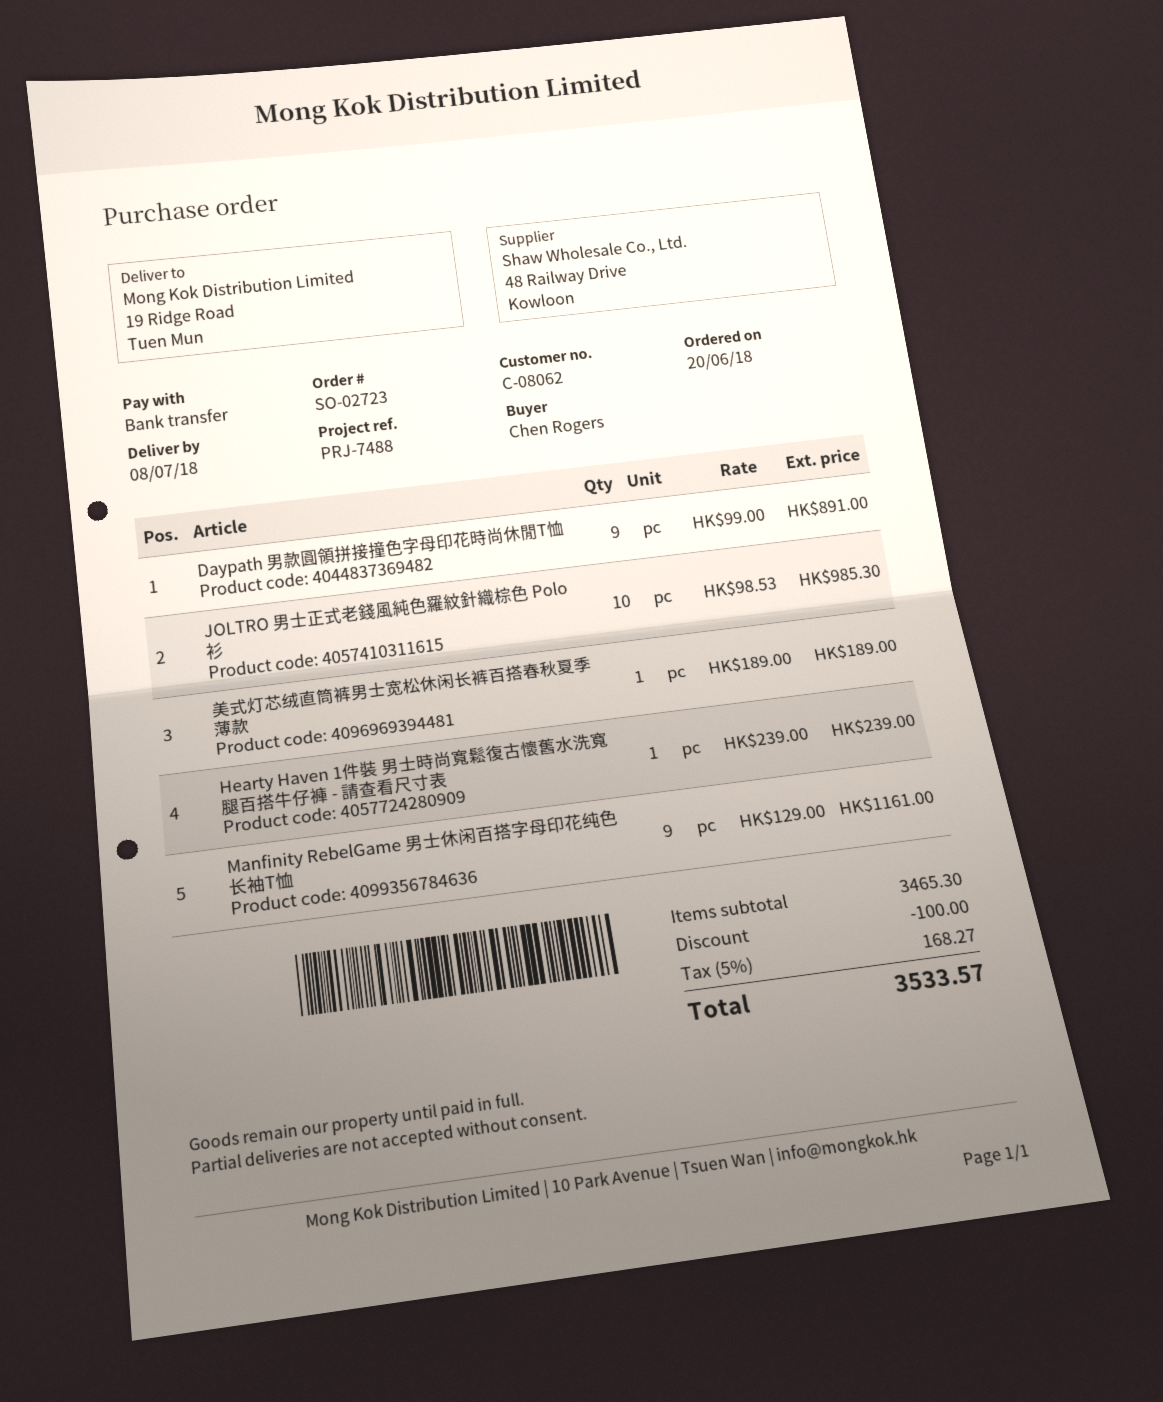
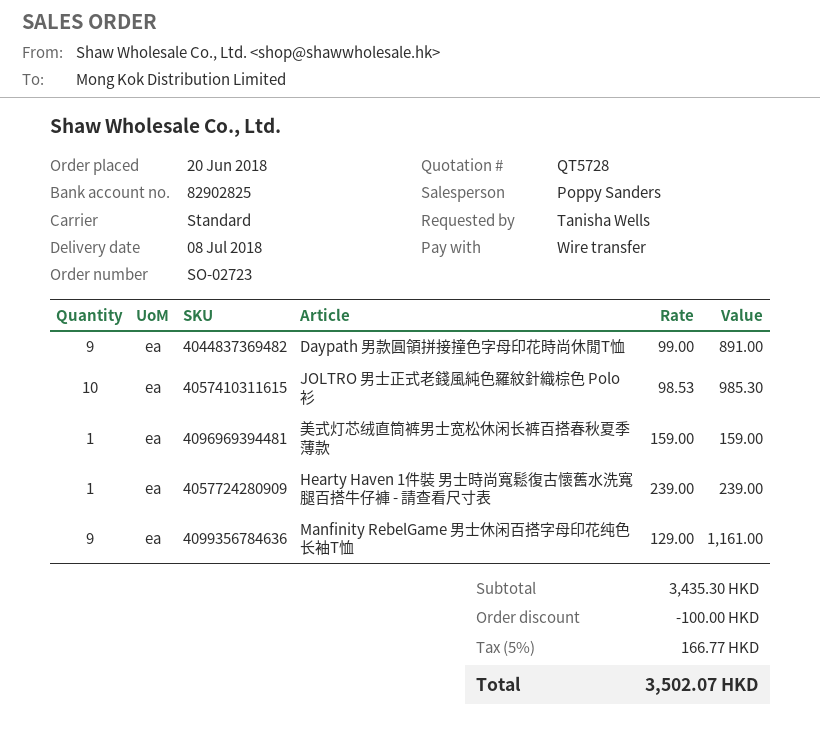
ordered by: Chen Rogers -> Tanisha Wells
美式灯芯绒直筒裤男士宽松休闲长裤百搭春秋夏季薄款: 1 x 189.00 = 189.00 -> 1 x 159.00 = 159.00
subtotal: 3465.30 -> 3435.30
tax: 5% = 168.27 -> 5% = 166.77
total: 3533.57 -> 3502.07

